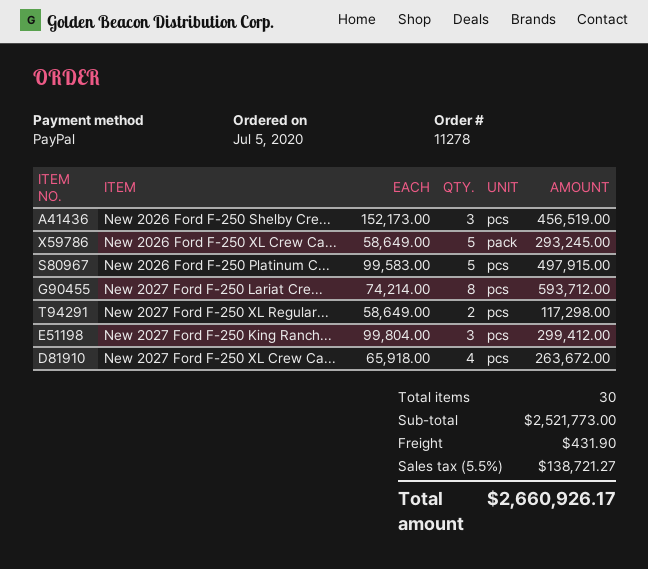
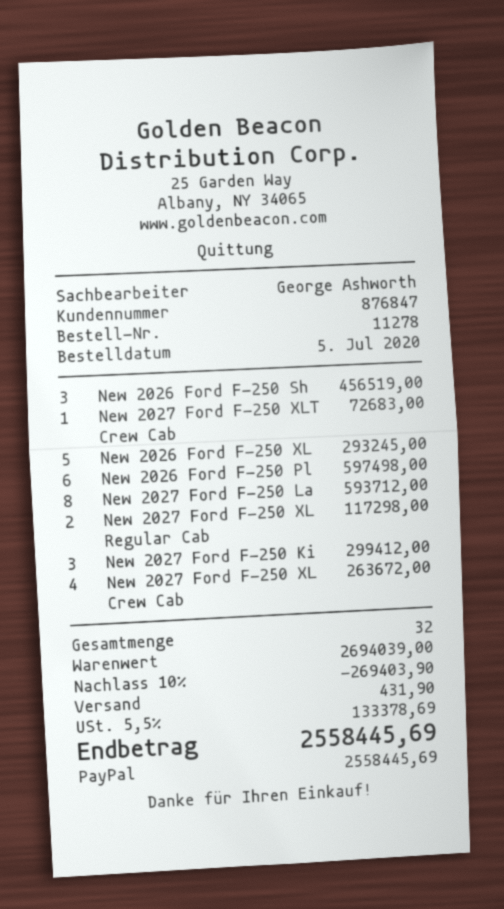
New 2026 Ford F-250 Platinum C...: 5 for 497915.00 -> 6 for 597498.00
New 2027 Ford F-250 XLT Crew Cab: none -> 1 for 72683.00
total quantity: 30 -> 32
subtotal: 2521773.00 -> 2694039.00
discount: none -> 10% = 269403.90
tax: 5.5% = 138721.27 -> 5.5% = 133378.69
total: 2660926.17 -> 2558445.69

